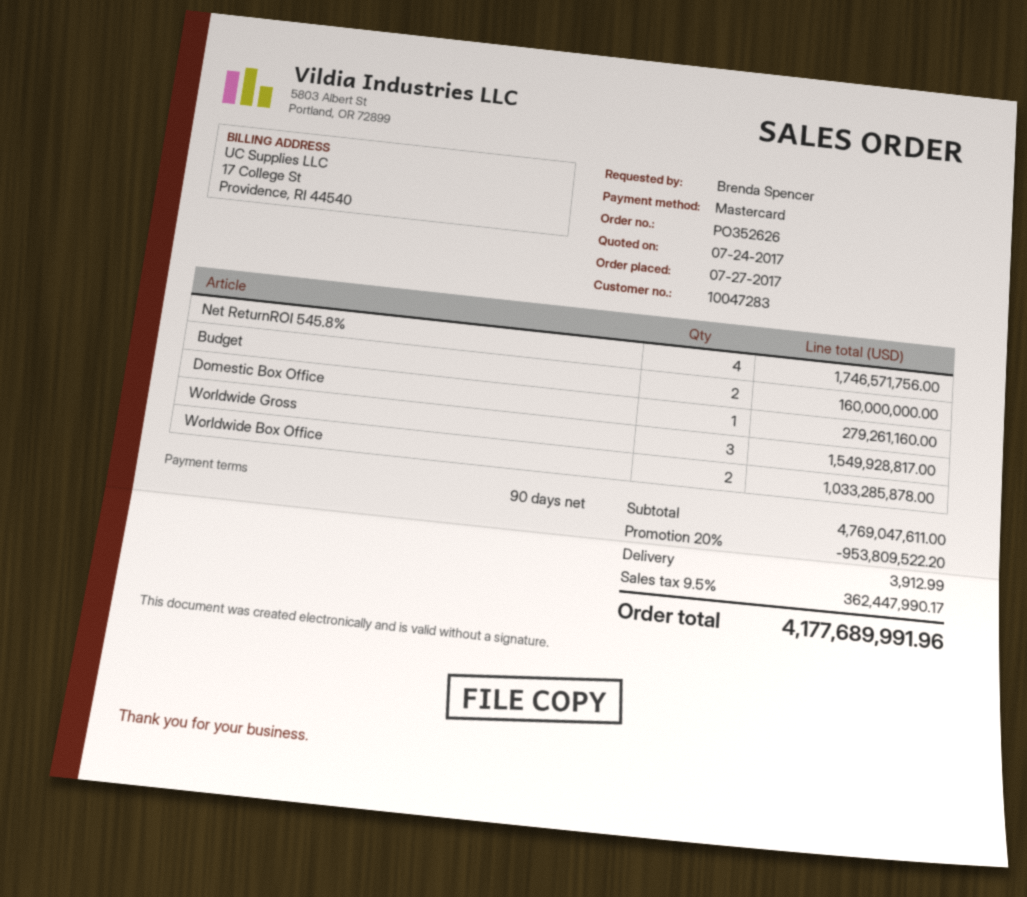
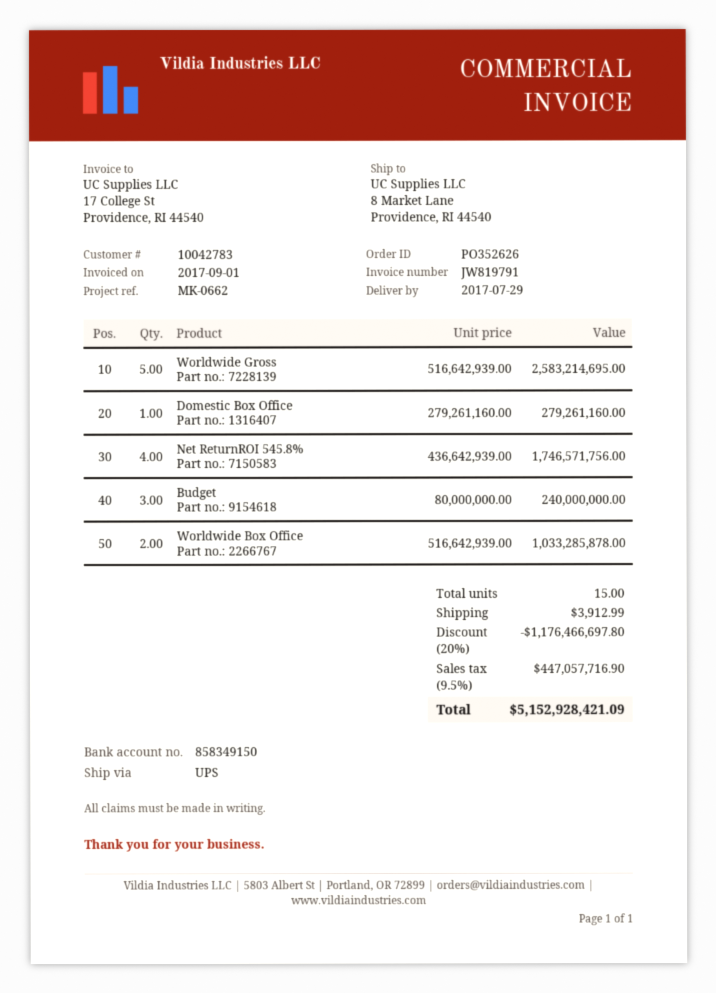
customer number: 10047283 -> 10042783
Budget: 2 for 160000000.00 -> 3 for 240000000.00
Worldwide Gross: 3 for 1549928817.00 -> 5 for 2583214695.00
discount: 20% = 953809522.20 -> 20% = 1176466697.80
tax: 9.5% = 362447990.17 -> 9.5% = 447057716.90
total: 4177689991.96 -> 5152928421.09

